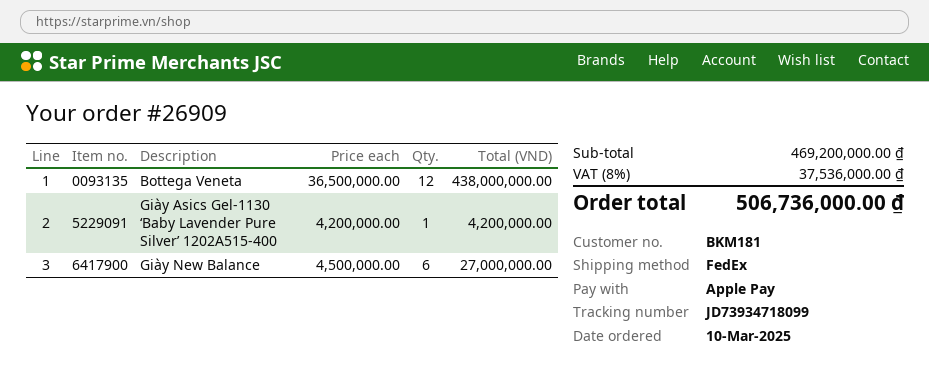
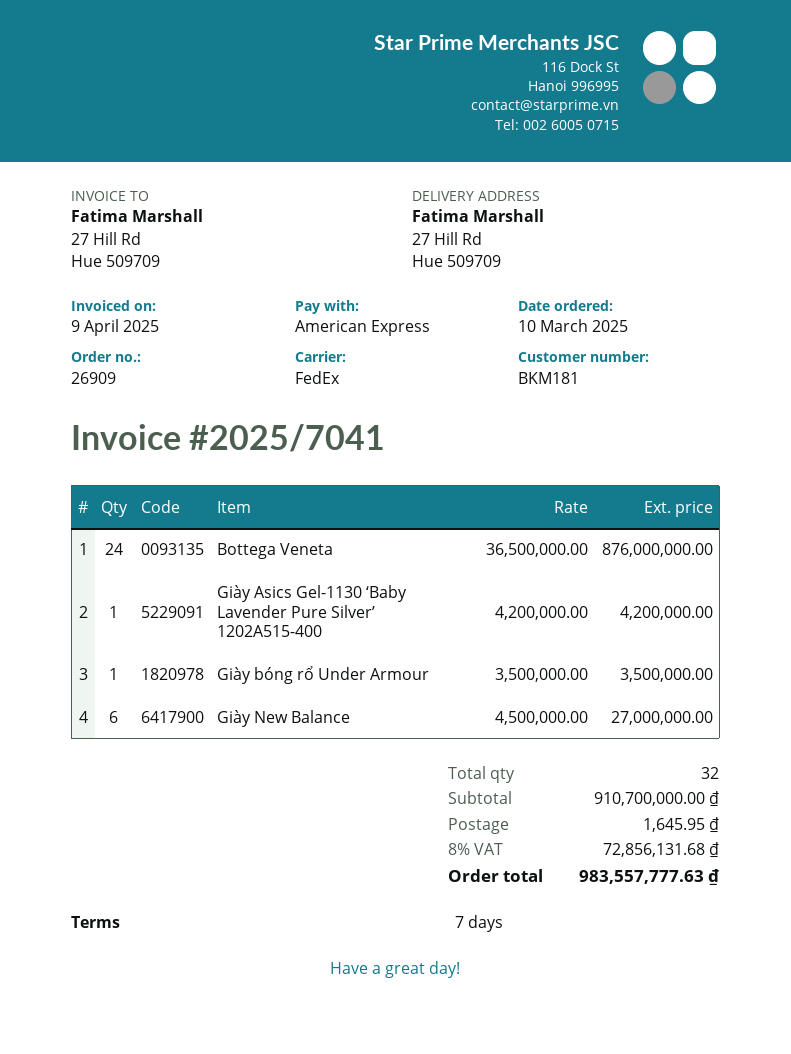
payment method: Apple Pay -> American Express
Bottega Veneta: 12 x 36500000.00 = 438000000.00 -> 24 x 36500000.00 = 876000000.00
Giày bóng rổ Under Armour: none -> 1 x 3500000.00 = 3500000.00
subtotal: 469200000.00 -> 910700000.00
shipping: none -> 1645.95
tax: 8% = 37536000.00 -> 8% = 72856131.68
total: 506736000.00 -> 983557777.63

